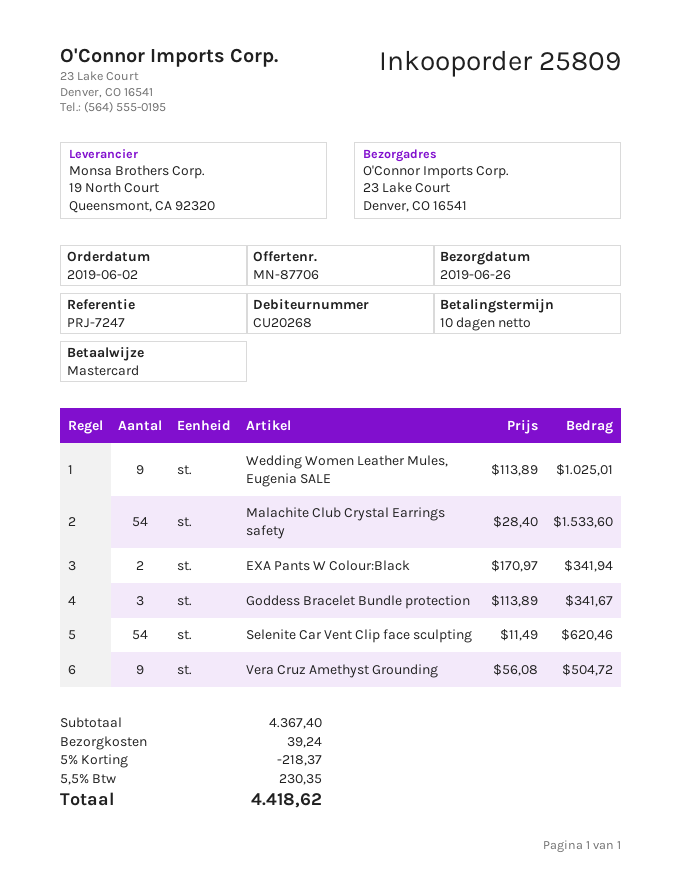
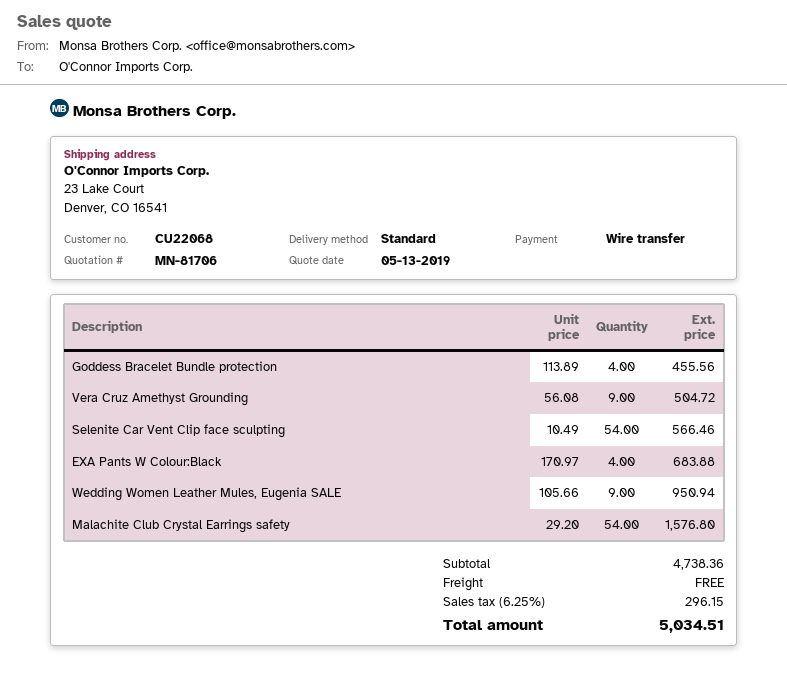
quote number: MN-87706 -> MN-81706
customer number: CU20268 -> CU22068
payment method: Mastercard -> bank transfer
Wedding Women Leather Mules, Eugenia SALE: 9 x 113.89 = 1025.01 -> 9 x 105.66 = 950.94
Malachite Club Crystal Earrings safety: 54 x 28.40 = 1533.60 -> 54 x 29.20 = 1576.80
EXA Pants W Colour:Black: 2 x 170.97 = 341.94 -> 4 x 170.97 = 683.88
Goddess Bracelet Bundle protection: 3 x 113.89 = 341.67 -> 4 x 113.89 = 455.56
Selenite Car Vent Clip face sculpting: 54 x 11.49 = 620.46 -> 54 x 10.49 = 566.46
subtotal: 4367.40 -> 4738.36
discount: 5% = 218.37 -> none
shipping: 39.24 -> 0.00
tax: 5.5% = 230.35 -> 6.25% = 296.15
total: 4418.62 -> 5034.51

